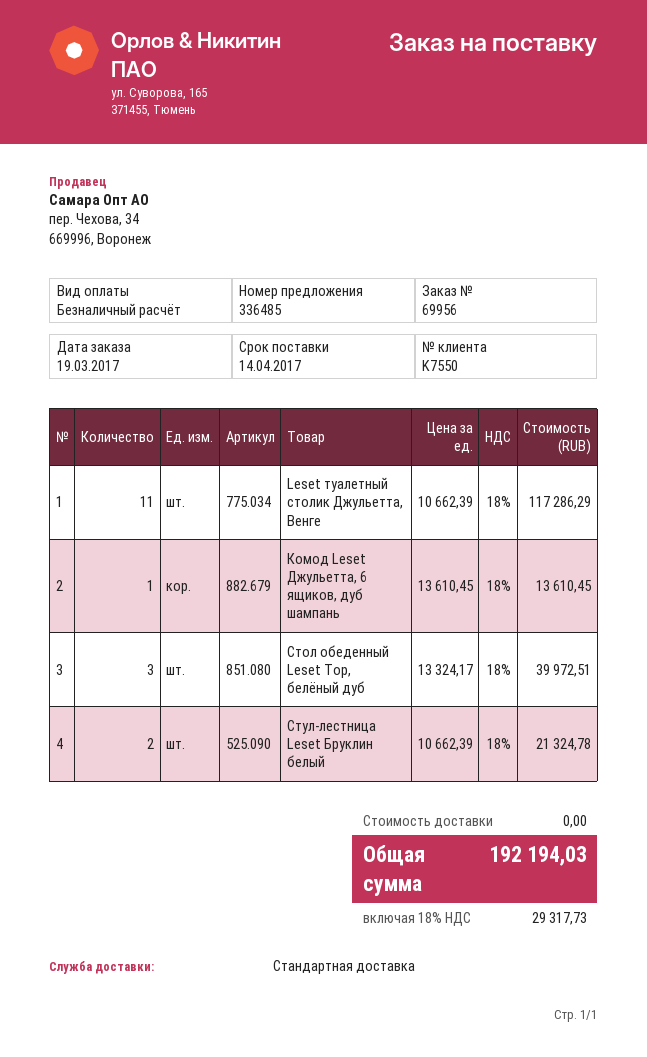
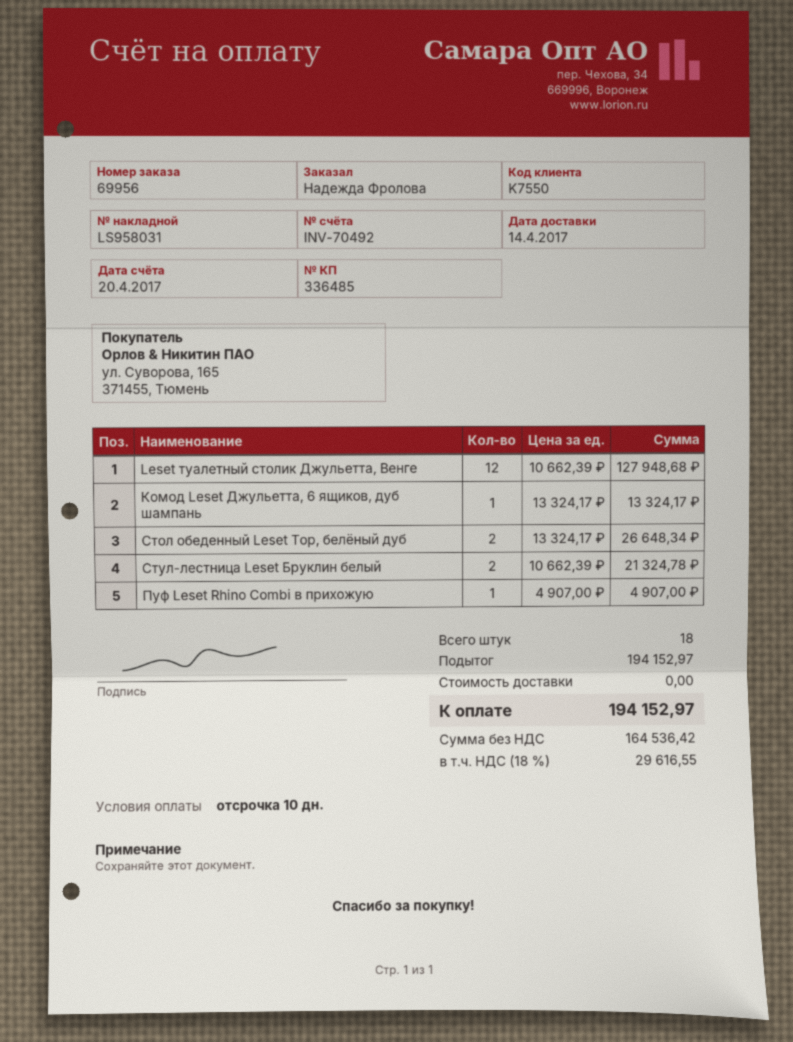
Leset туалетный столик Джульетта, Венге: 11 x 10662.39 = 117286.29 -> 12 x 10662.39 = 127948.68
Комод Leset Джульетта, 6 ящиков, дуб шампань: 1 x 13610.45 = 13610.45 -> 1 x 13324.17 = 13324.17
Стол обеденный Leset Тор, белёный дуб: 3 x 13324.17 = 39972.51 -> 2 x 13324.17 = 26648.34
Пуф Leset Rhino Combi в прихожую: none -> 1 x 4907.00 = 4907.00
tax: 18% = 29317.73 -> 18% = 29616.55
total: 192194.03 -> 194152.97

